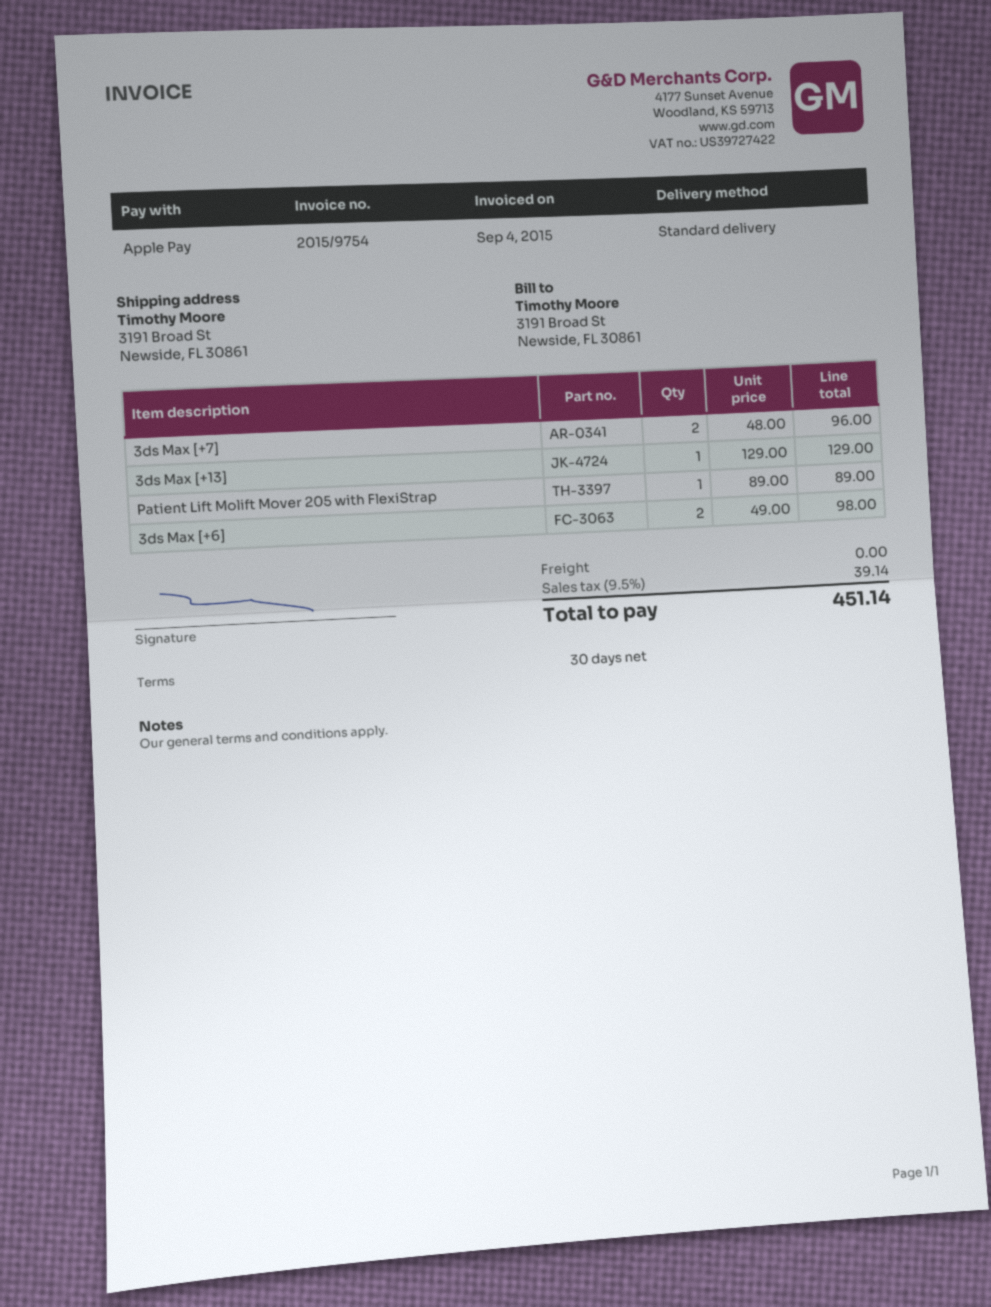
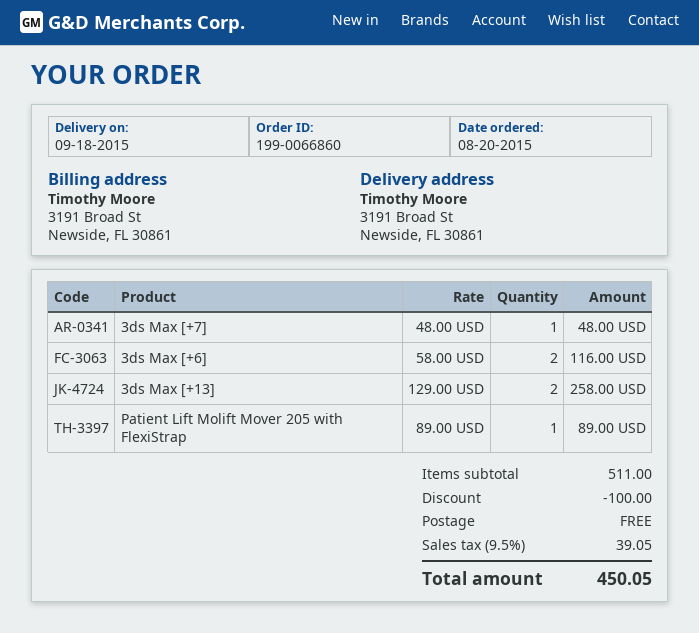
3ds Max [+7]: 2 x 48.00 = 96.00 -> 1 x 48.00 = 48.00
3ds Max [+13]: 1 x 129.00 = 129.00 -> 2 x 129.00 = 258.00
3ds Max [+6]: 2 x 49.00 = 98.00 -> 2 x 58.00 = 116.00
discount: none -> 100.00
tax: 9.5% = 39.14 -> 9.5% = 39.05
total: 451.14 -> 450.05

